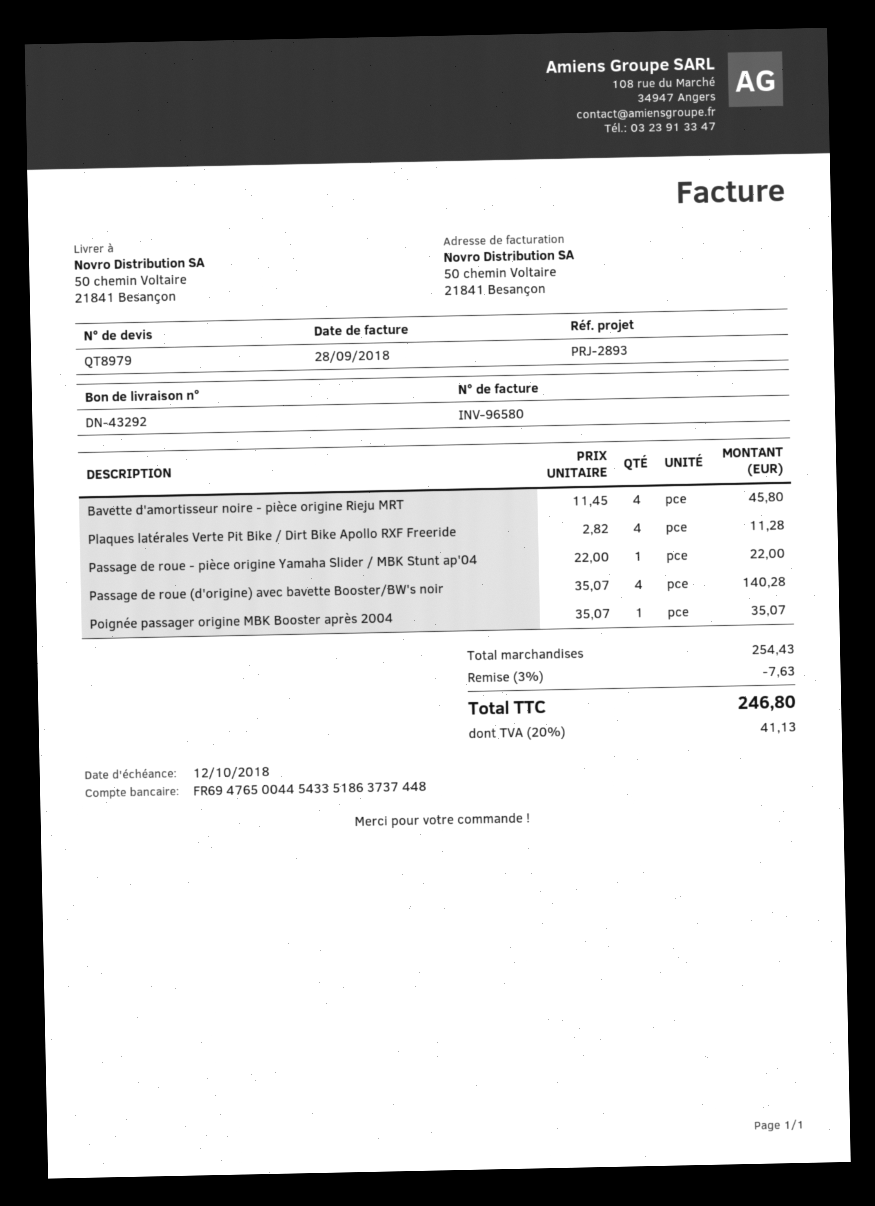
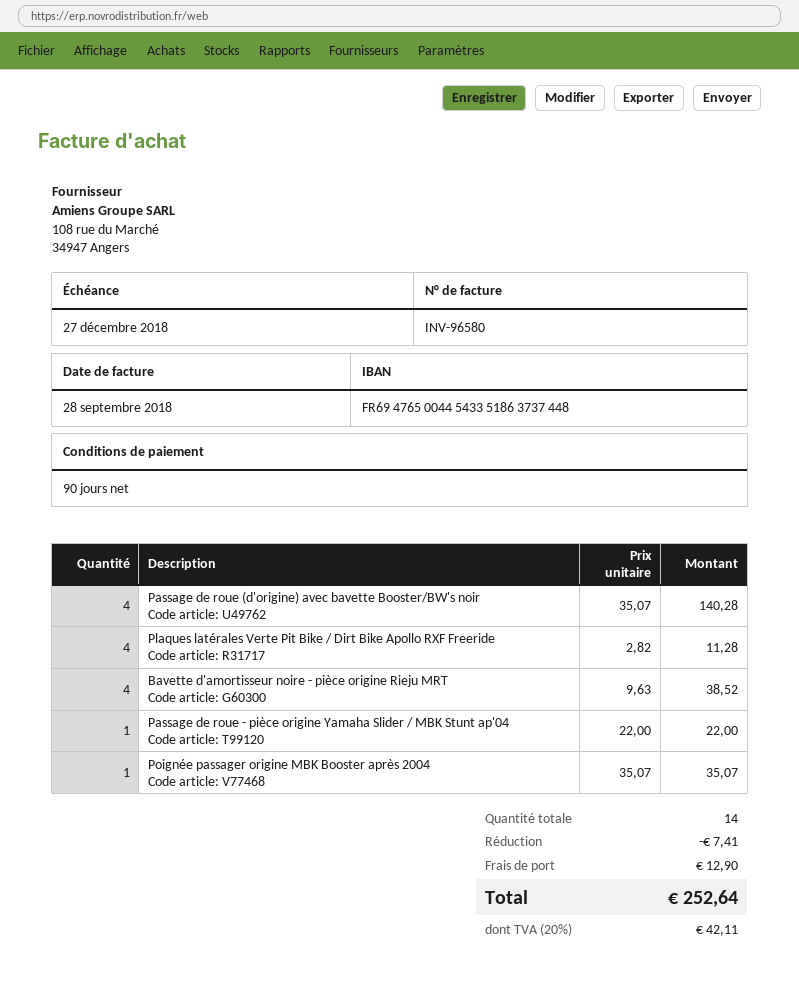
due date: 2018-10-12 -> 2018-12-27
Bavette d'amortisseur noire - pièce origine Rieju MRT: 4 x 11.45 = 45.80 -> 4 x 9.63 = 38.52
discount: 7.63 -> 7.41
shipping: none -> 12.90
tax: 20% = 41.13 -> 20% = 42.11
total: 246.80 -> 252.64

